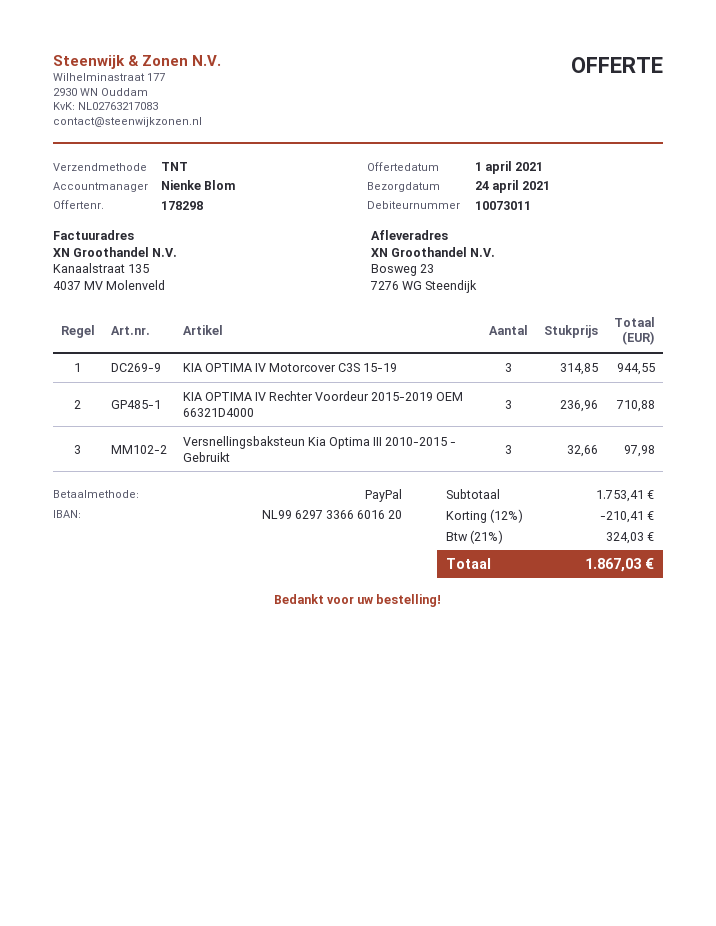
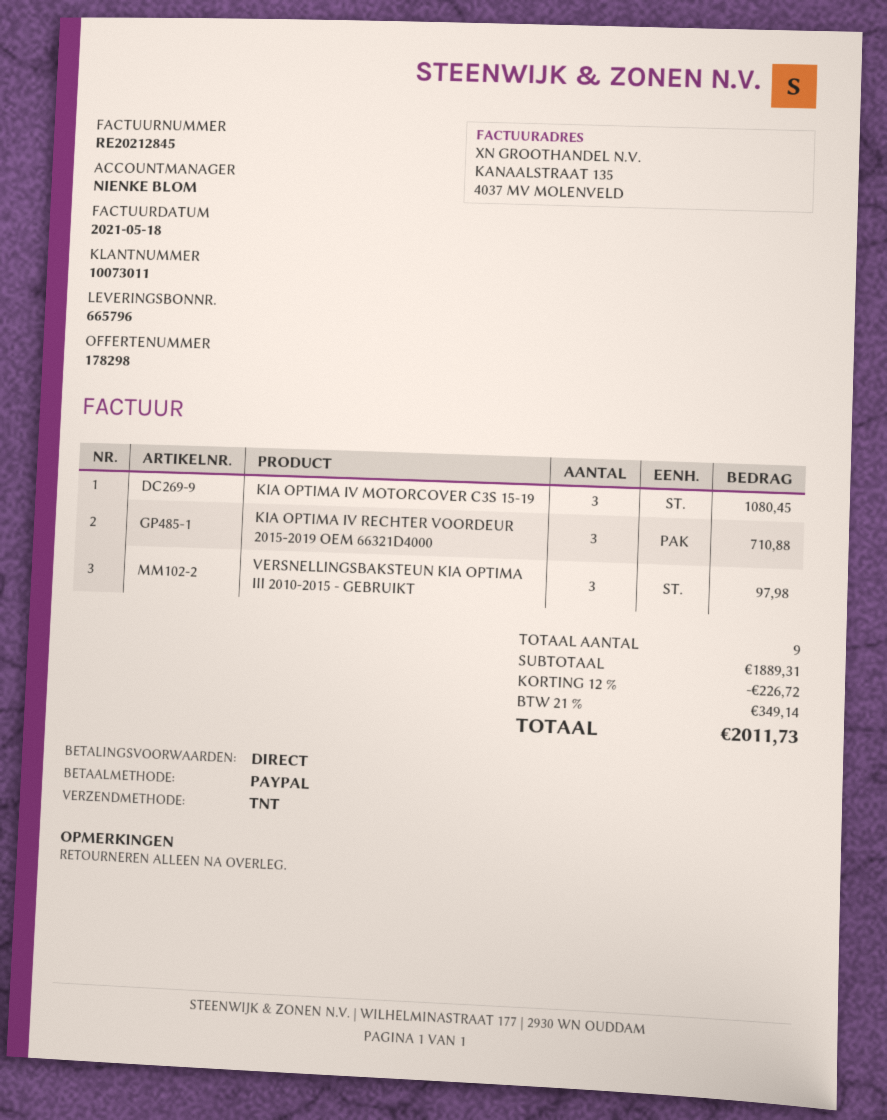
KIA OPTIMA IV Motorcover C3S 15-19: 3 for 944.55 -> 3 for 1080.45
subtotal: 1753.41 -> 1889.31
discount: 12% = 210.41 -> 12% = 226.72
tax: 21% = 324.03 -> 21% = 349.14
total: 1867.03 -> 2011.73

